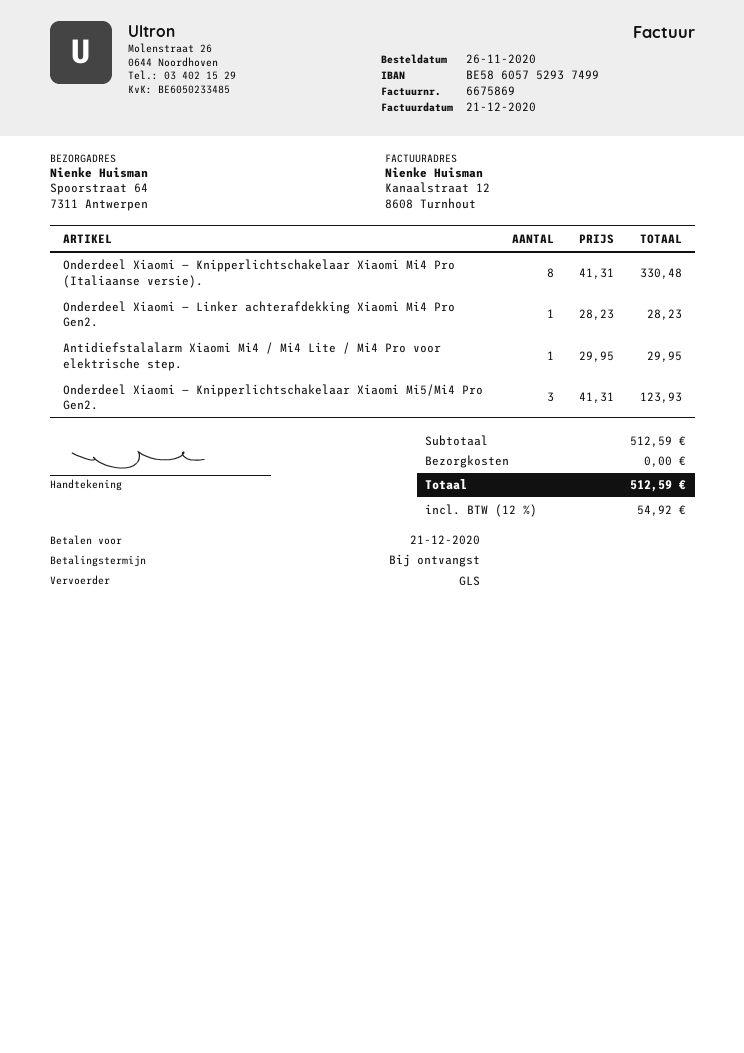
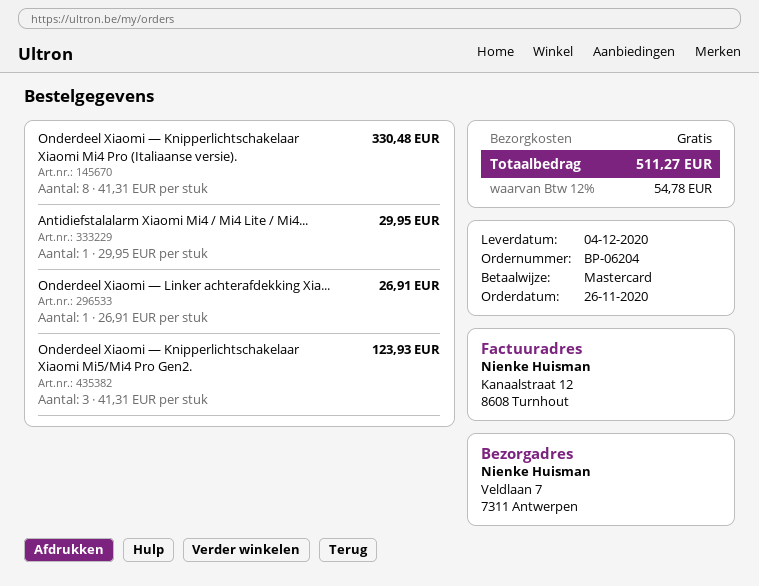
ship to: Spoorstraat 64, 7311 Antwerpen -> Veldlaan 7, 7311 Antwerpen
Onderdeel Xiaomi — Linker achterafdekking Xiaomi Mi4 Pro Gen2.: 1 x 28.23 = 28.23 -> 1 x 26.91 = 26.91
tax: 12% = 54.92 -> 12% = 54.78
total: 512.59 -> 511.27

